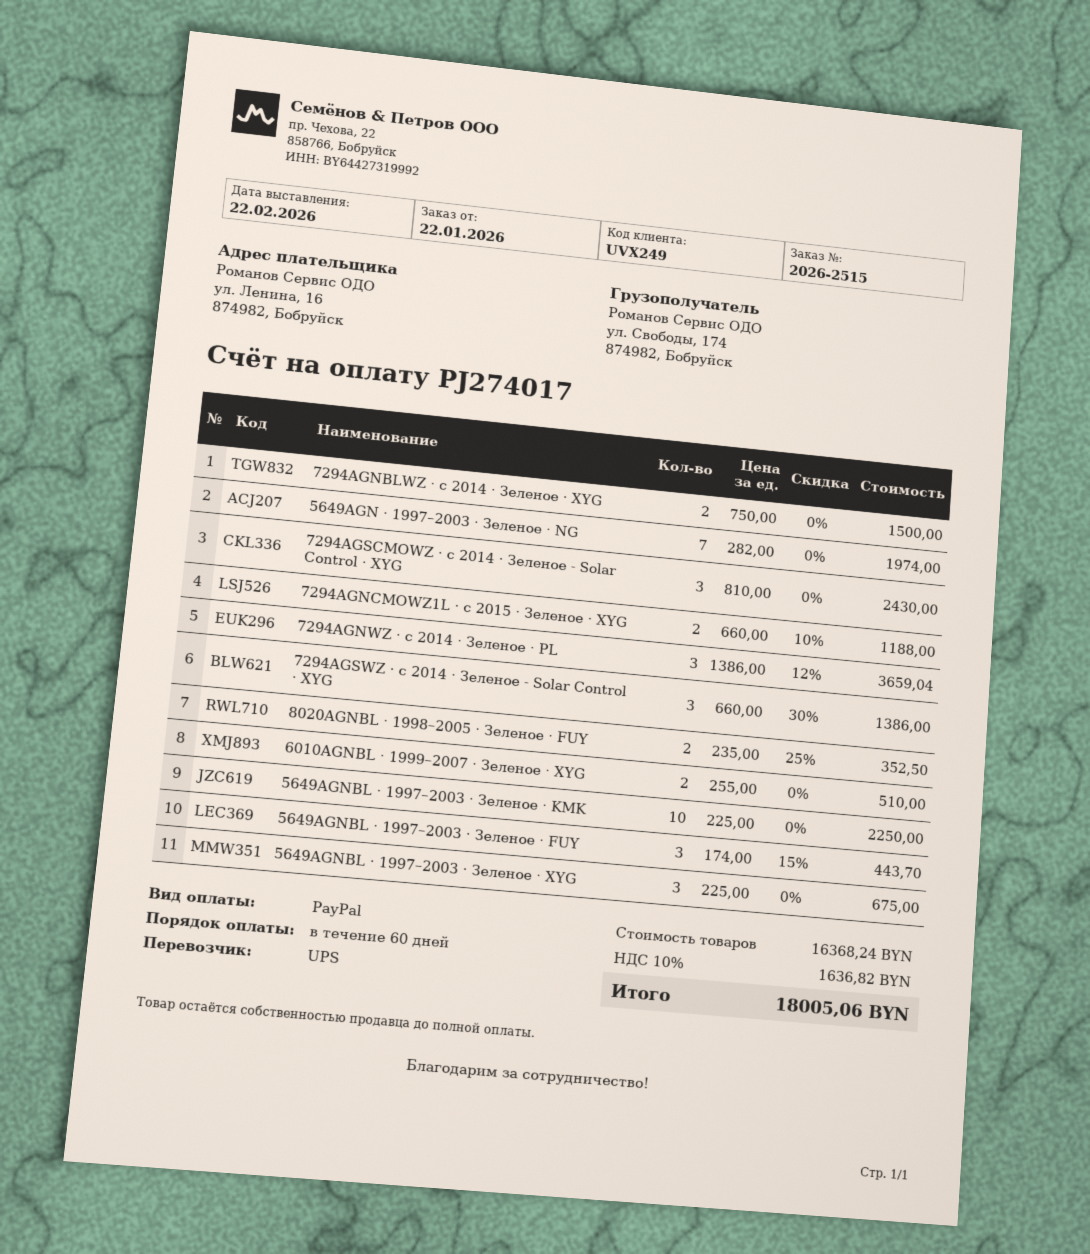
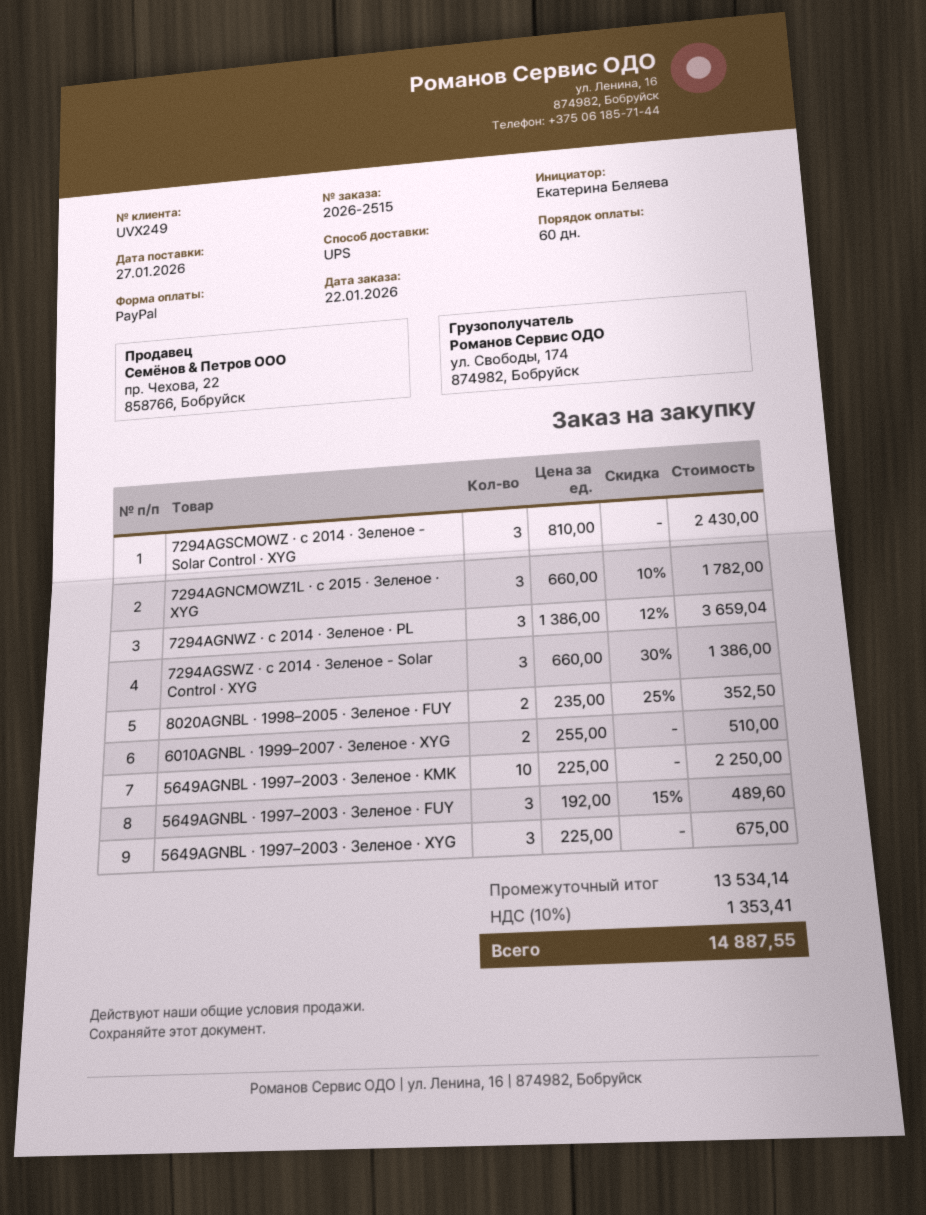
7294AGNBLWZ · с 2014 · Зеленое · XYG: 2 x 750.00 = 1500.00 -> none
5649AGN · 1997–2003 · Зеленое · NG: 7 x 282.00 = 1974.00 -> none
7294AGNCMOWZ1L · с 2015 · Зеленое · XYG: 2 x 660.00 - 10% = 1188.00 -> 3 x 660.00 - 10% = 1782.00
5649AGNBL · 1997–2003 · Зеленое · FUY: 3 x 174.00 - 15% = 443.70 -> 3 x 192.00 - 15% = 489.60
subtotal: 16368.24 -> 13534.14
tax: 10% = 1636.82 -> 10% = 1353.41
total: 18005.06 -> 14887.55

